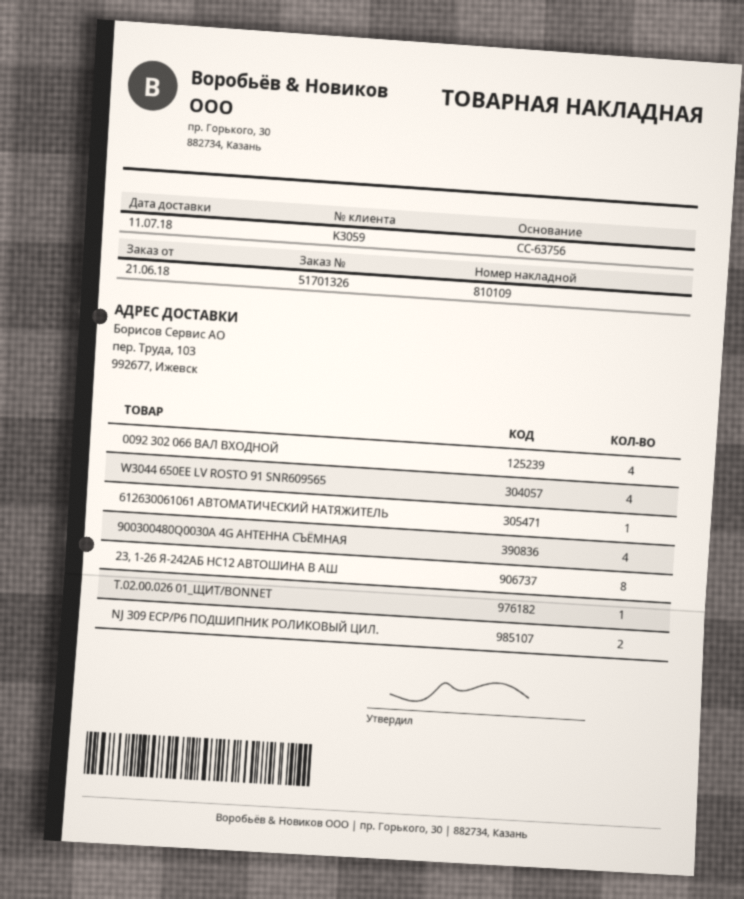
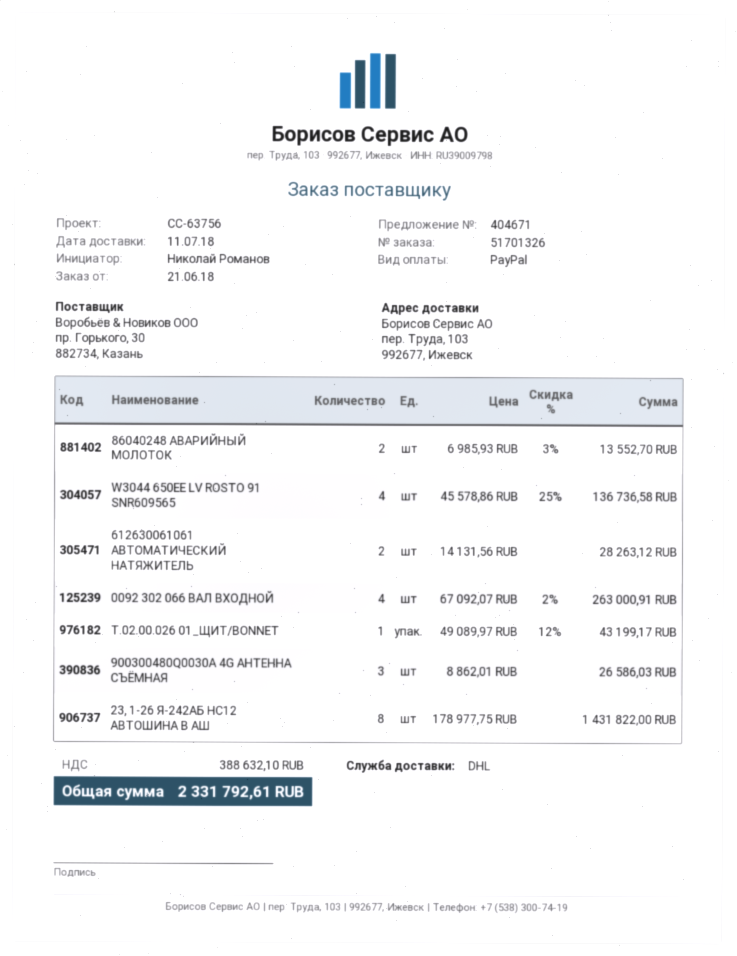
612630061061 АВТОМАТИЧЕСКИЙ НАТЯЖИТЕЛЬ: 1 -> 2
900300480Q0030A 4G АНТЕННА СЪЁМНАЯ: 4 -> 3
NJ 309 ECP/P6 ПОДШИПНИК РОЛИКОВЫЙ ЦИЛ.: 2 -> none
86040248 АВАРИЙНЫЙ МОЛОТОК: none -> 2

